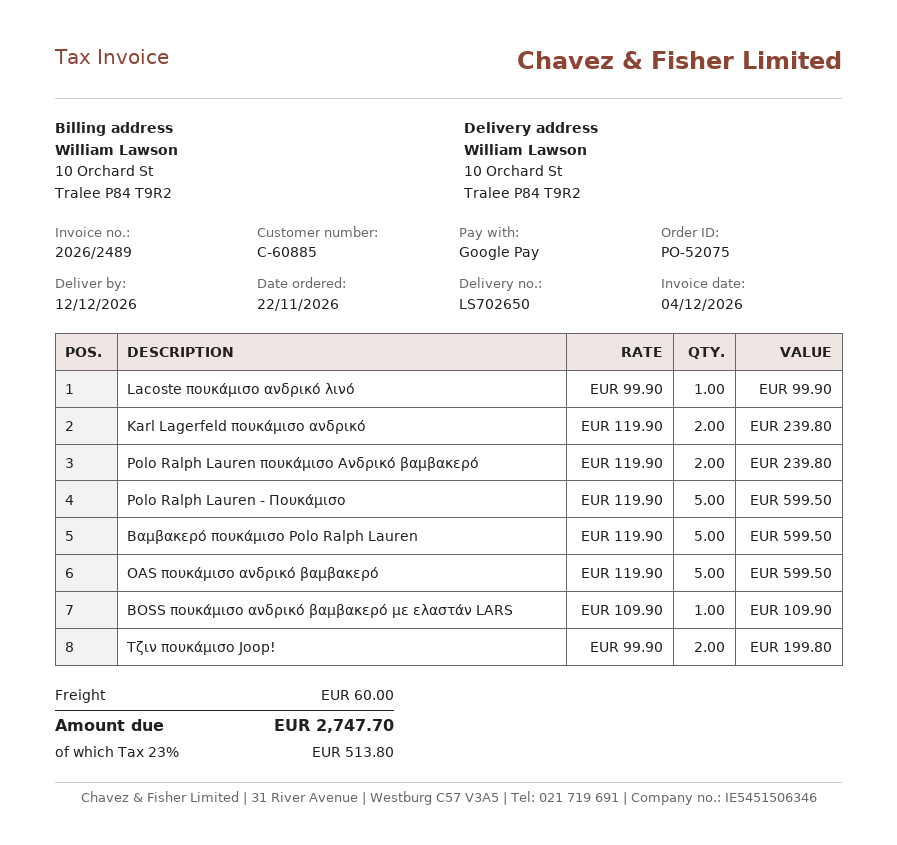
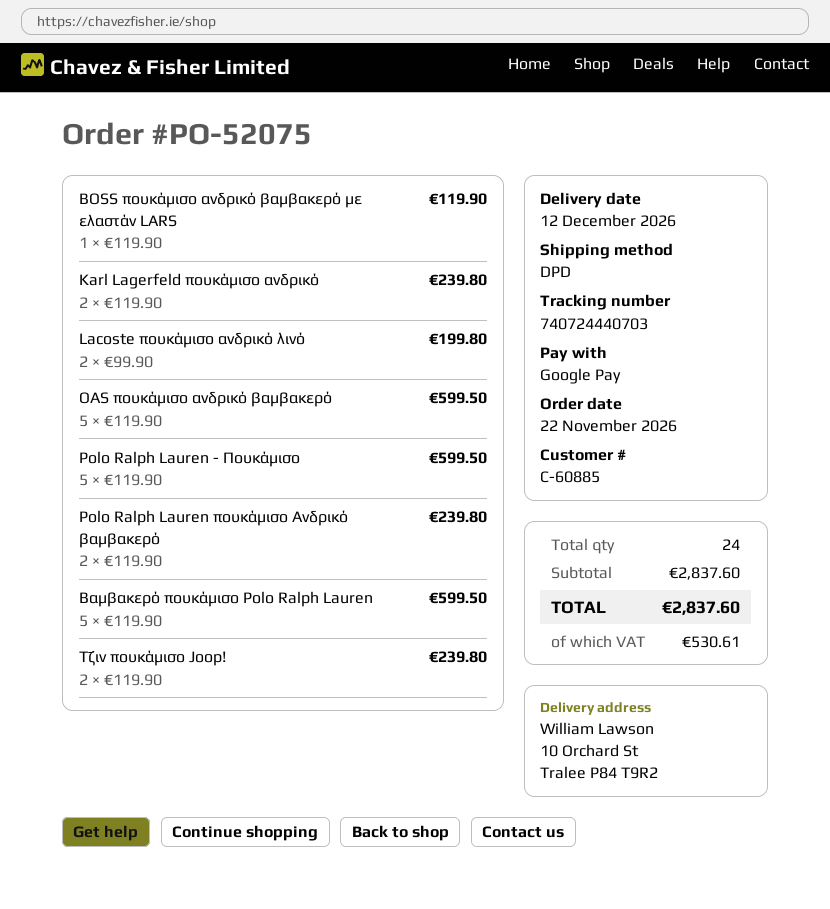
Lacoste πουκάμισο ανδρικό λινό: 1 x 99.90 = 99.90 -> 2 x 99.90 = 199.80
BOSS πουκάμισο ανδρικό βαμβακερό με ελαστάν LARS: 1 x 109.90 = 109.90 -> 1 x 119.90 = 119.90
Τζιν πουκάμισο Joop!: 2 x 99.90 = 199.80 -> 2 x 119.90 = 239.80
shipping: 60.00 -> none
tax: 513.80 -> 530.61
total: 2747.70 -> 2837.60

